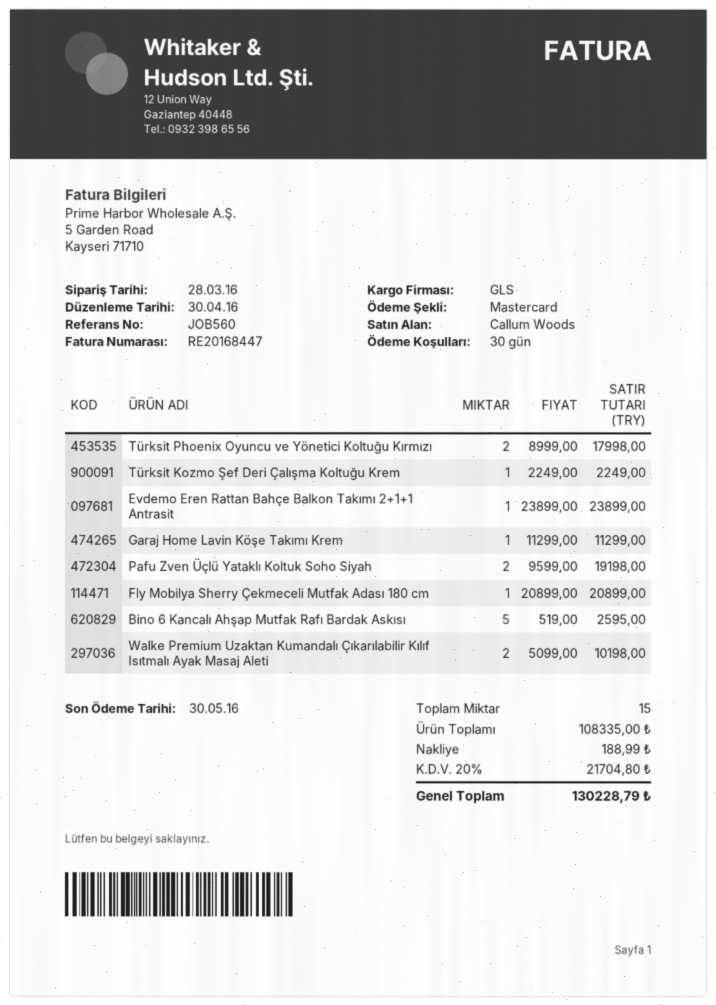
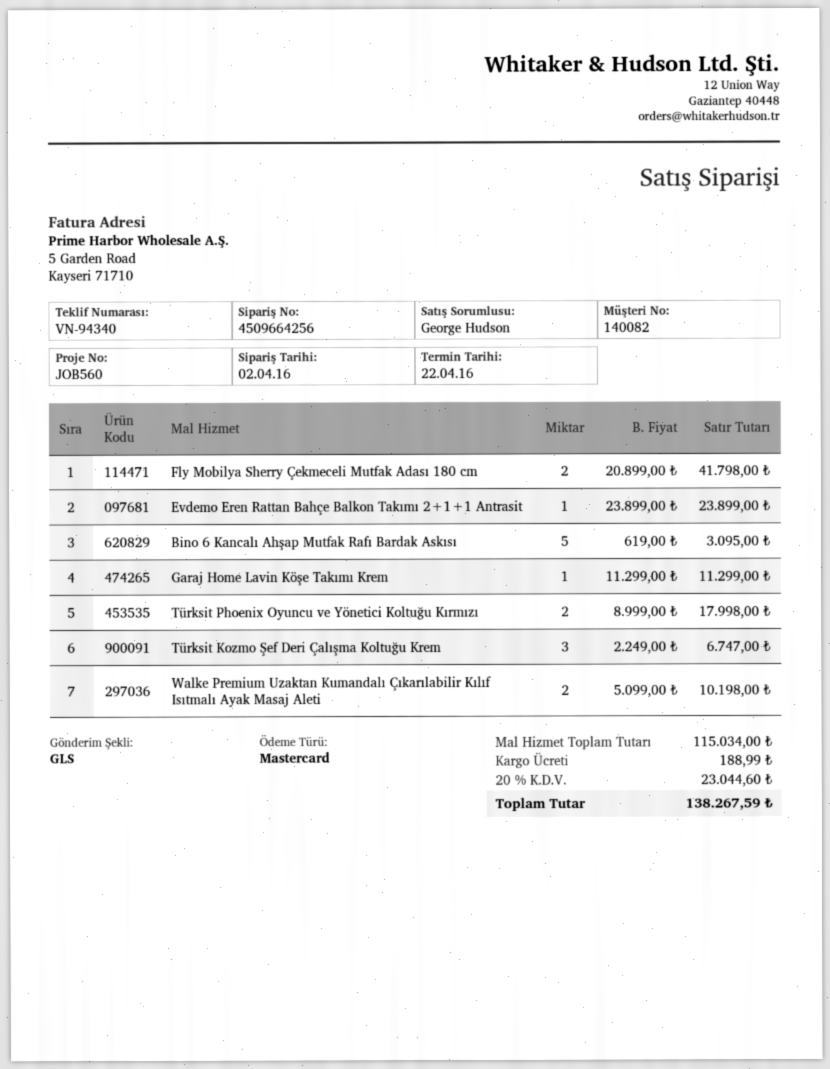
order date: 2016-03-28 -> 2016-04-02
Türksit Kozmo Şef Deri Çalışma Koltuğu Krem: 1 x 2249.00 = 2249.00 -> 3 x 2249.00 = 6747.00
Pafu Zven Üçlü Yataklı Koltuk Soho Siyah: 2 x 9599.00 = 19198.00 -> none
Fly Mobilya Sherry Çekmeceli Mutfak Adası 180 cm: 1 x 20899.00 = 20899.00 -> 2 x 20899.00 = 41798.00
Bino 6 Kancalı Ahşap Mutfak Rafı Bardak Askısı: 5 x 519.00 = 2595.00 -> 5 x 619.00 = 3095.00
subtotal: 108335.00 -> 115034.00
tax: 20% = 21704.80 -> 20% = 23044.60
total: 130228.79 -> 138267.59

